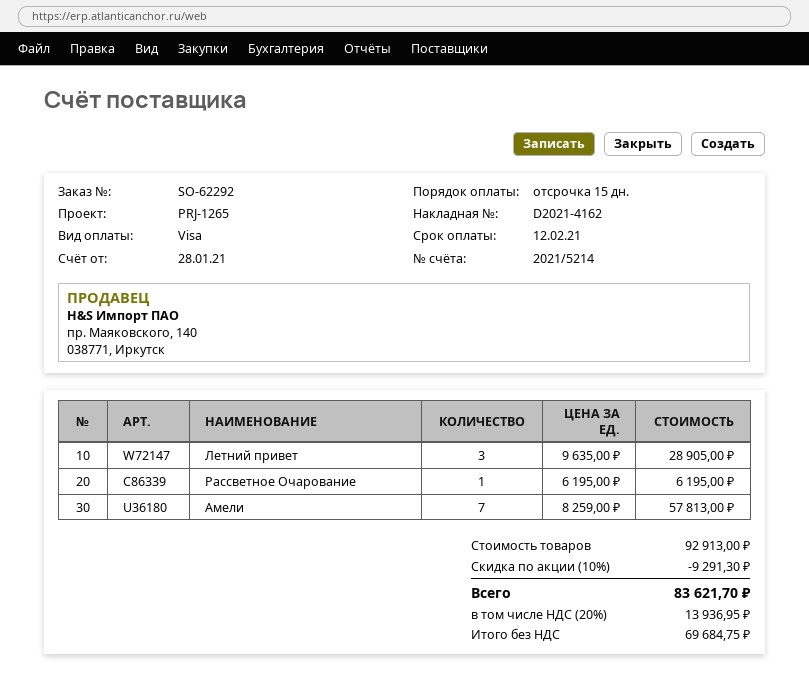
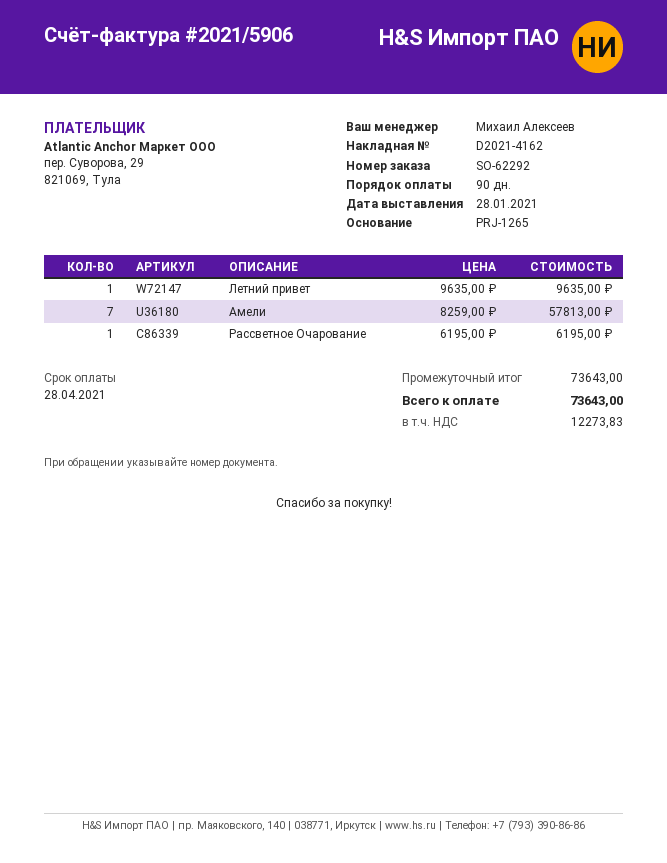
invoice number: 2021/5214 -> 2021/5906
payment terms: 15 days -> 90 days
due date: 2021-02-12 -> 2021-04-28
Летний привет: 3 x 9635.00 = 28905.00 -> 1 x 9635.00 = 9635.00
subtotal: 92913.00 -> 73643.00
discount: 10% = 9291.30 -> none
tax: 13936.95 -> 12273.83
total: 83621.70 -> 73643.00

